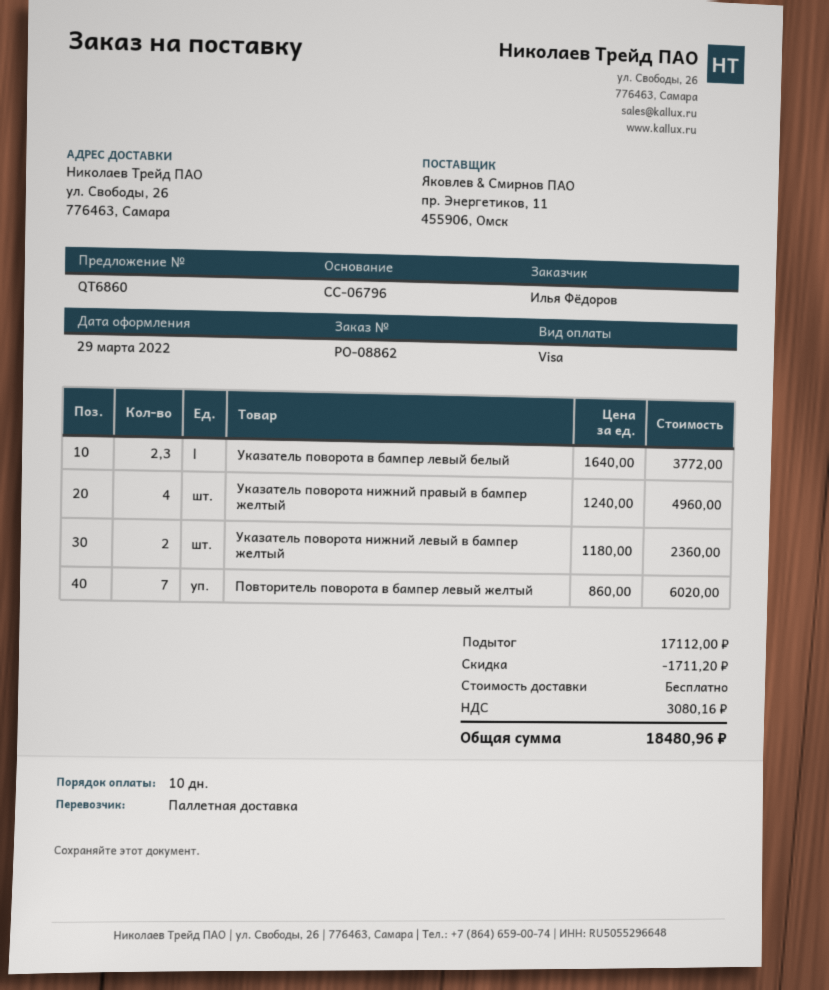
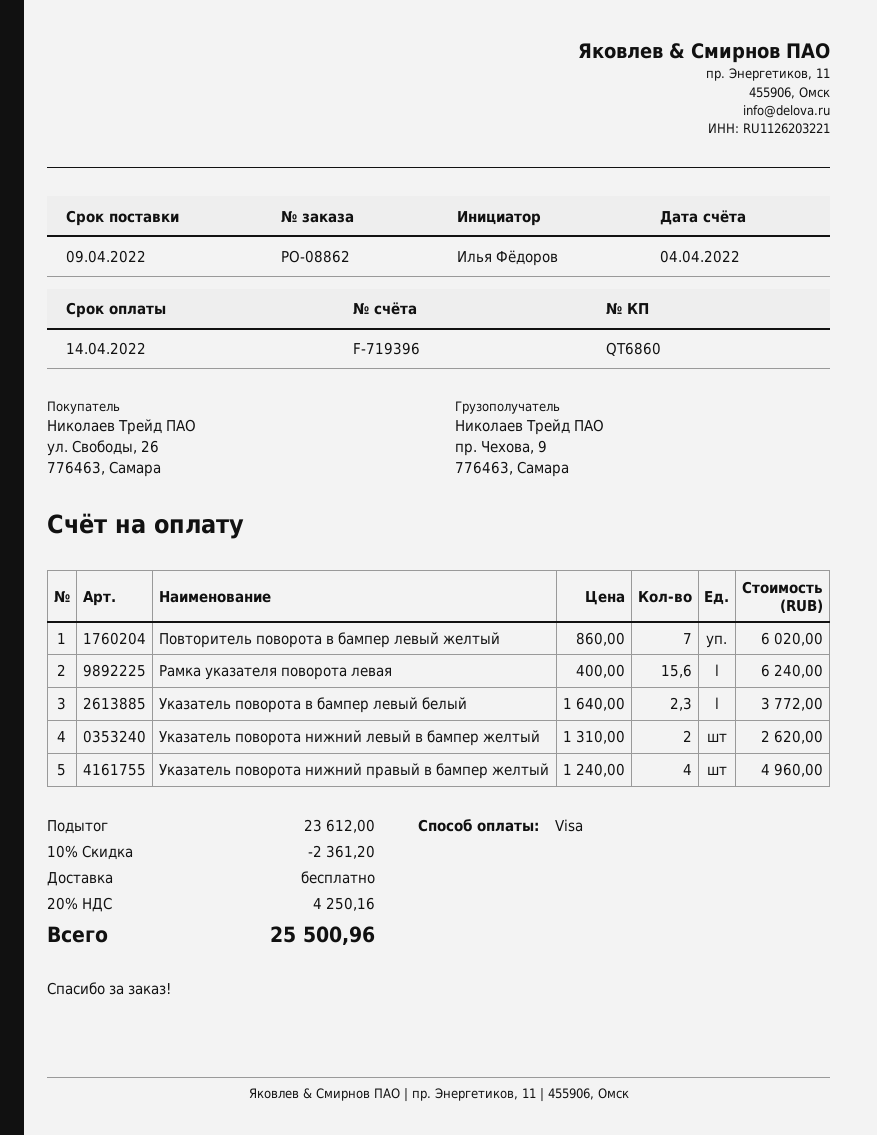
ship to: ул. Свободы, 26, 776463, Самара -> пр. Чехова, 9, 776463, Самара
Указатель поворота нижний левый в бампер желтый: 2 x 1180.00 = 2360.00 -> 2 x 1310.00 = 2620.00
Рамка указателя поворота левая: none -> 15.6 x 400.00 = 6240.00
subtotal: 17112.00 -> 23612.00
discount: 1711.20 -> 2361.20
tax: 3080.16 -> 4250.16
total: 18480.96 -> 25500.96

